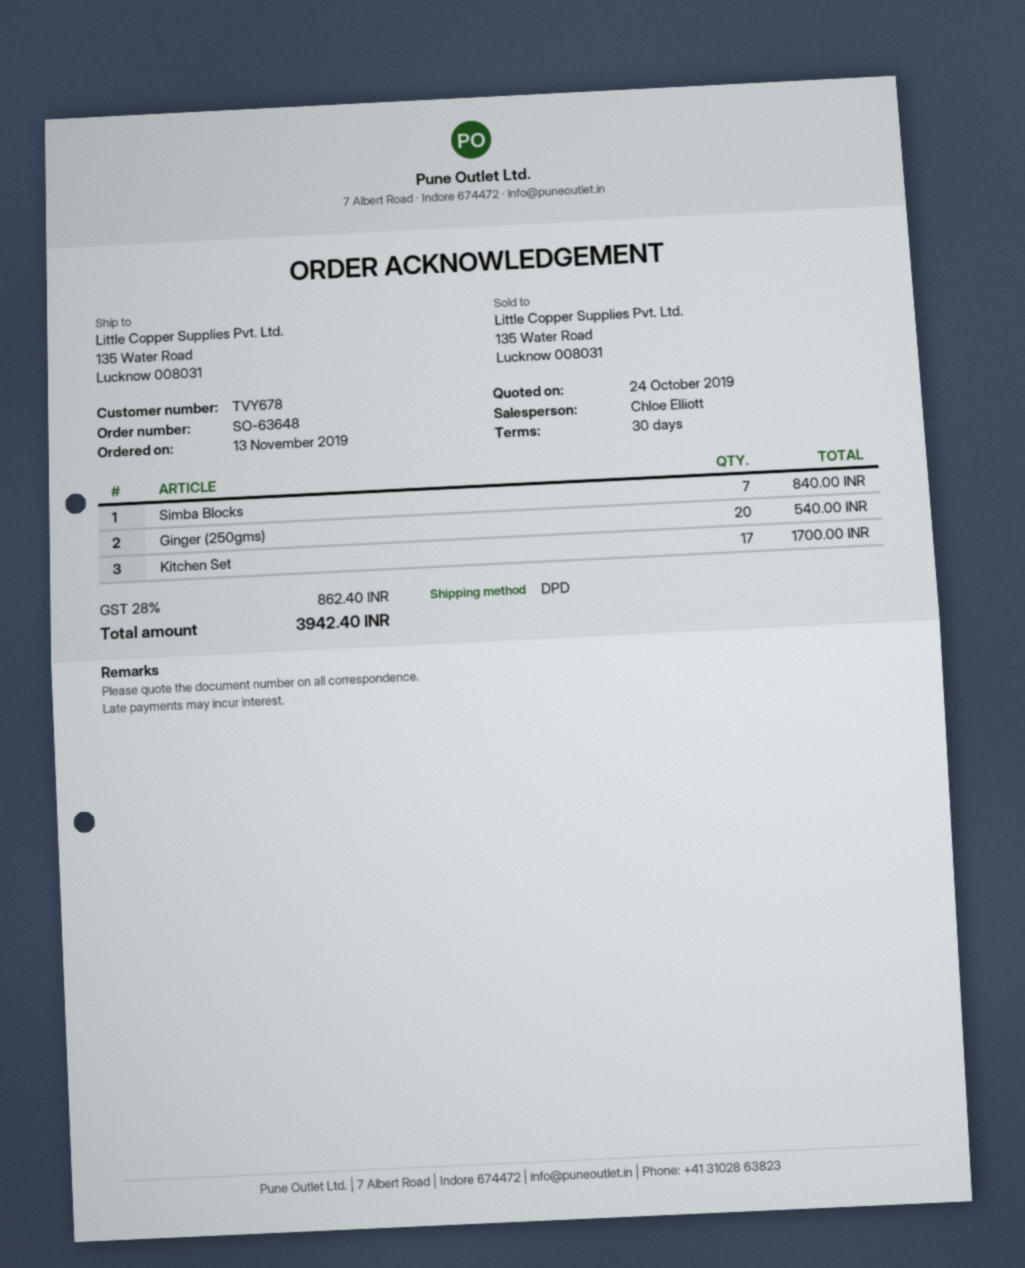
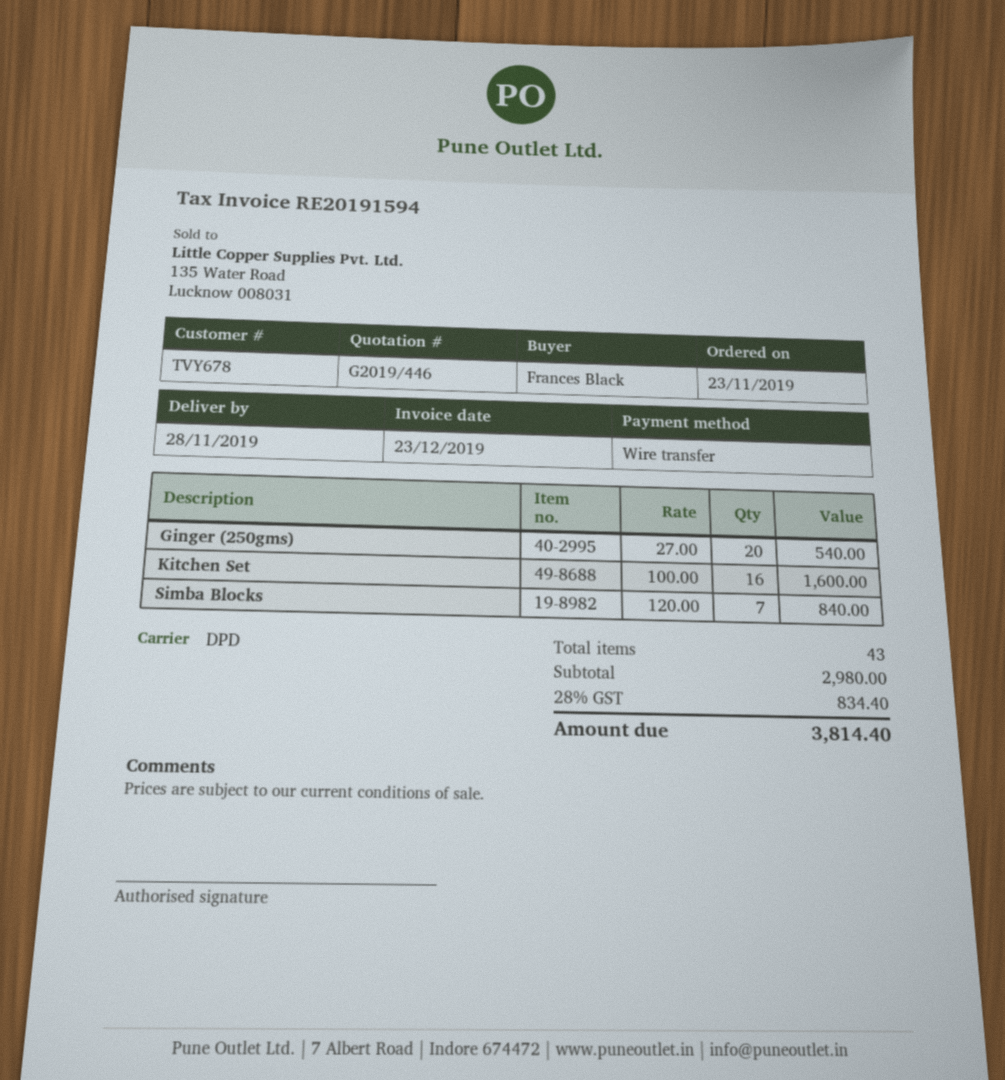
order date: 2019-11-13 -> 2019-11-23
Kitchen Set: 17 for 1700.00 -> 16 for 1600.00
tax: 28% = 862.40 -> 28% = 834.40
total: 3942.40 -> 3814.40

